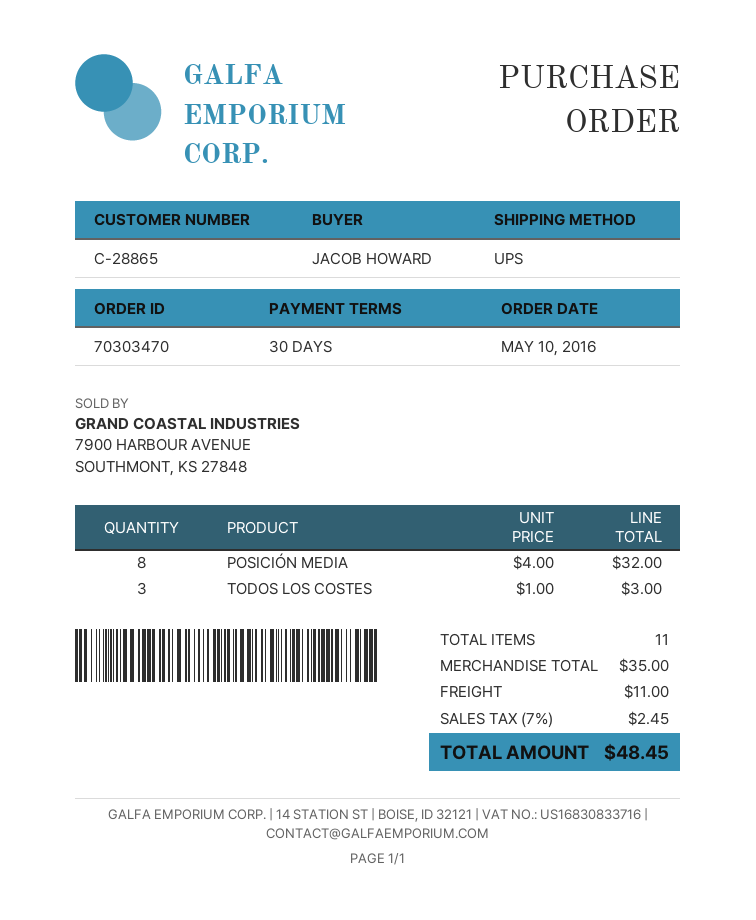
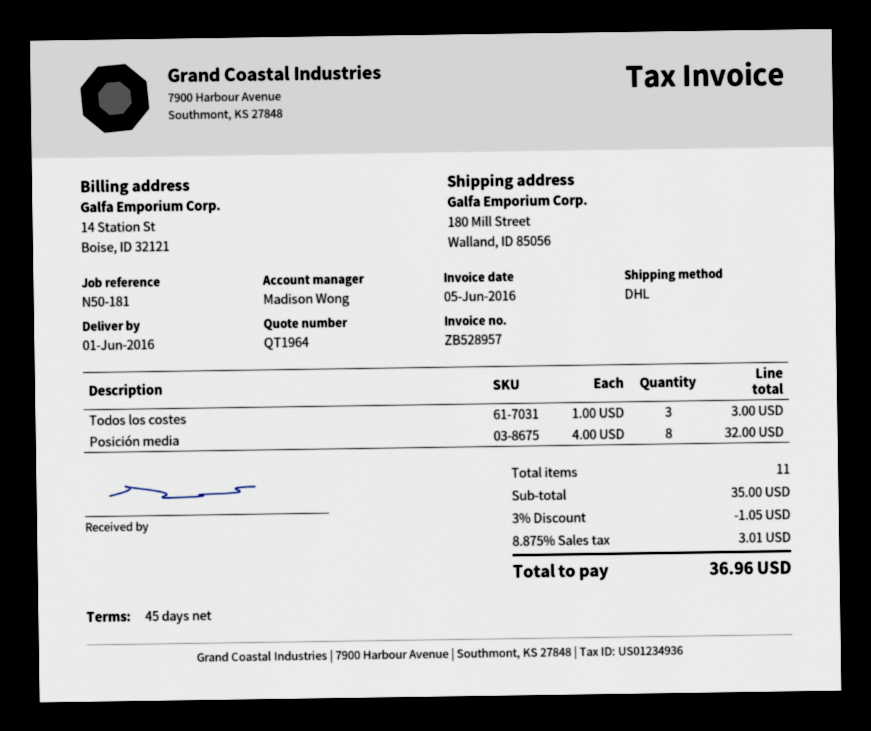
payment terms: 30 days -> 45 days
shipping method: UPS -> DHL
discount: none -> 3% = 1.05
shipping: 11.00 -> none
tax: 7% = 2.45 -> 8.875% = 3.01
total: 48.45 -> 36.96

